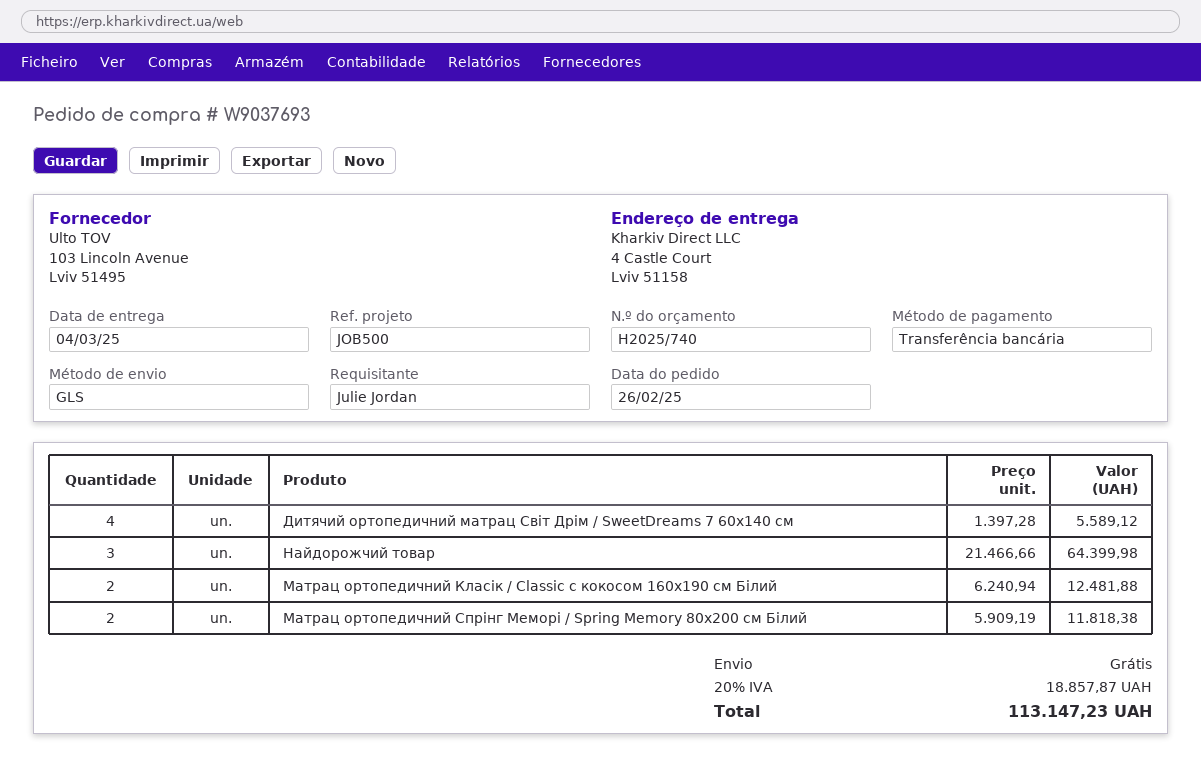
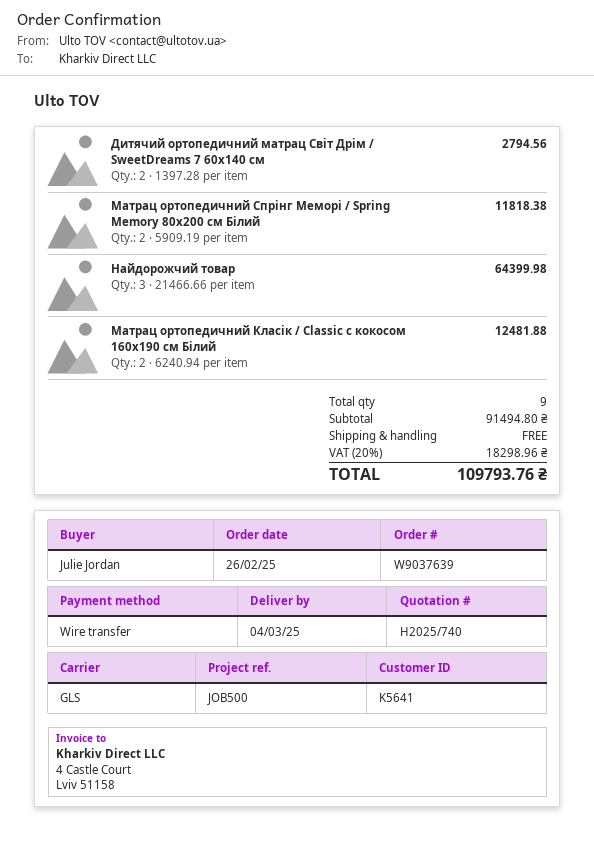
order number: W9037693 -> W9037639
Дитячий ортопедичний матрац Світ Дрім / SweetDreams 7 60x140 см: 4 x 1397.28 = 5589.12 -> 2 x 1397.28 = 2794.56
tax: 20% = 18857.87 -> 20% = 18298.96
total: 113147.23 -> 109793.76

